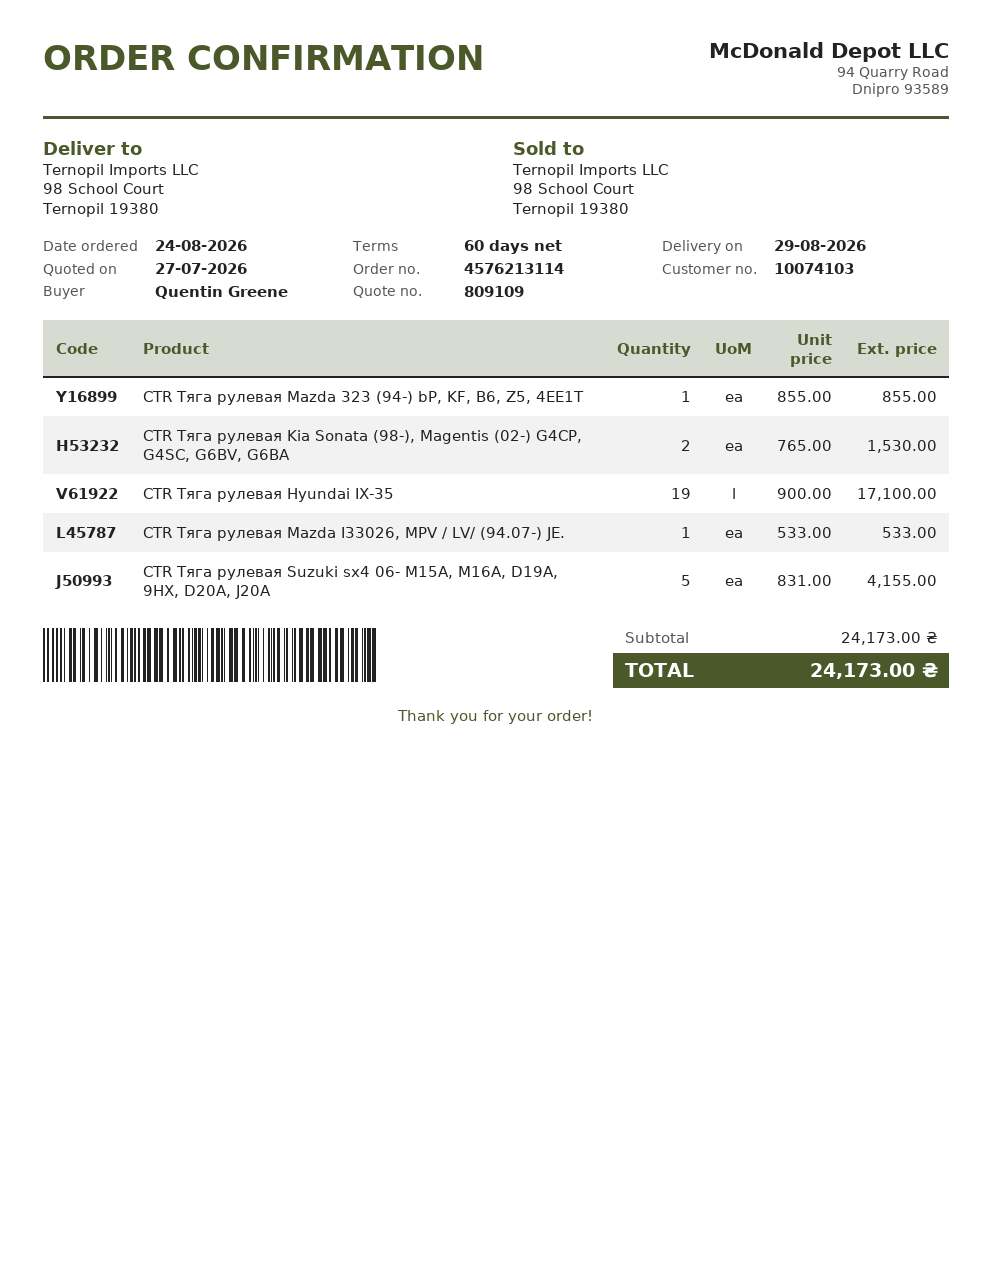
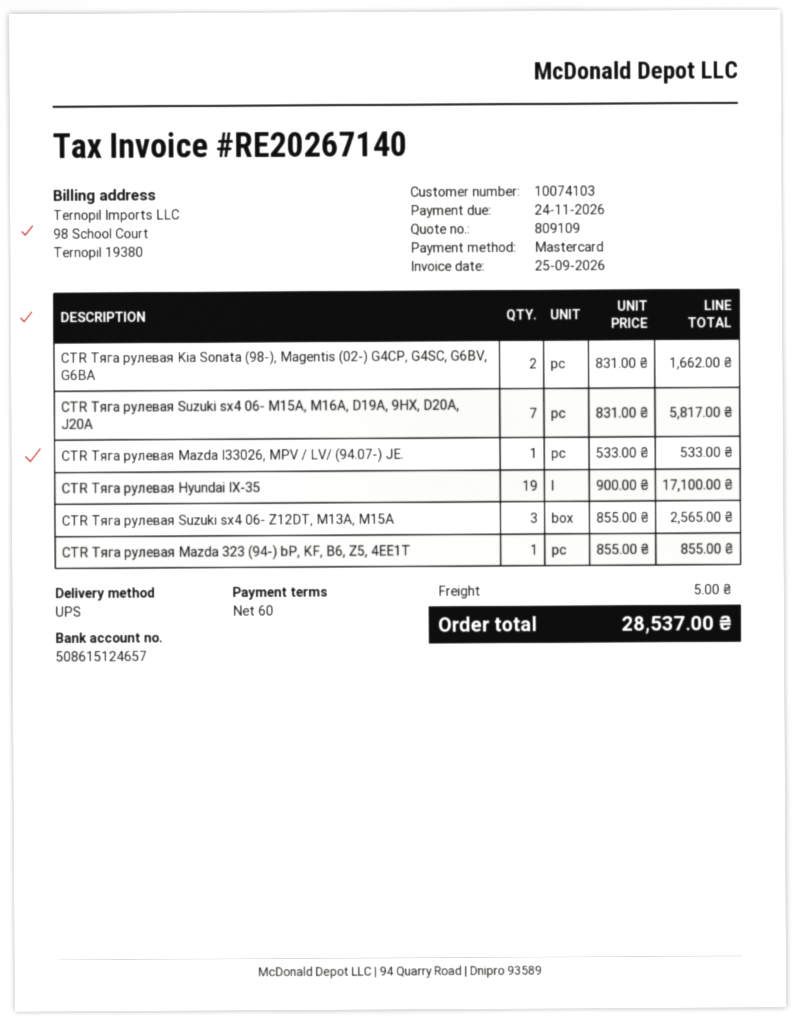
CTR Тяга рулевая Kia Sonata (98-), Magentis (02-) G4CP, G4SC, G6BV, G6BA: 2 x 765.00 = 1530.00 -> 2 x 831.00 = 1662.00
CTR Тяга рулевая Suzuki sx4 06- M15A, M16A, D19A, 9HX, D20A, J20A: 5 x 831.00 = 4155.00 -> 7 x 831.00 = 5817.00
CTR Тяга рулевая Suzuki sx4 06- Z12DT, M13A, M15A: none -> 3 x 855.00 = 2565.00
shipping: none -> 5.00
total: 24173.00 -> 28537.00

